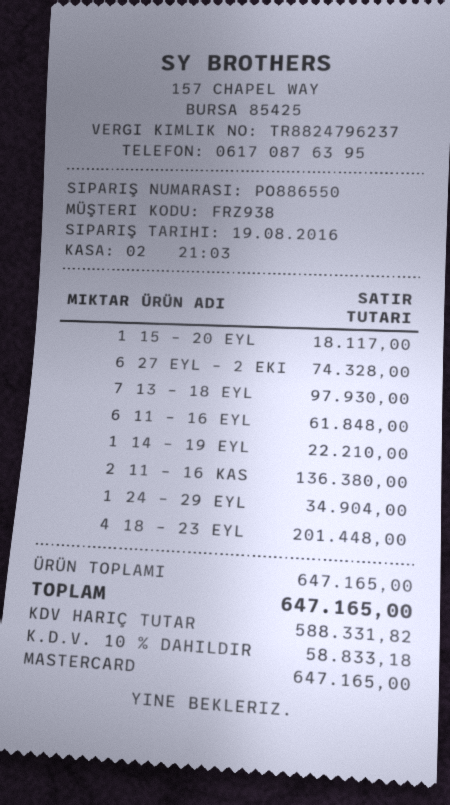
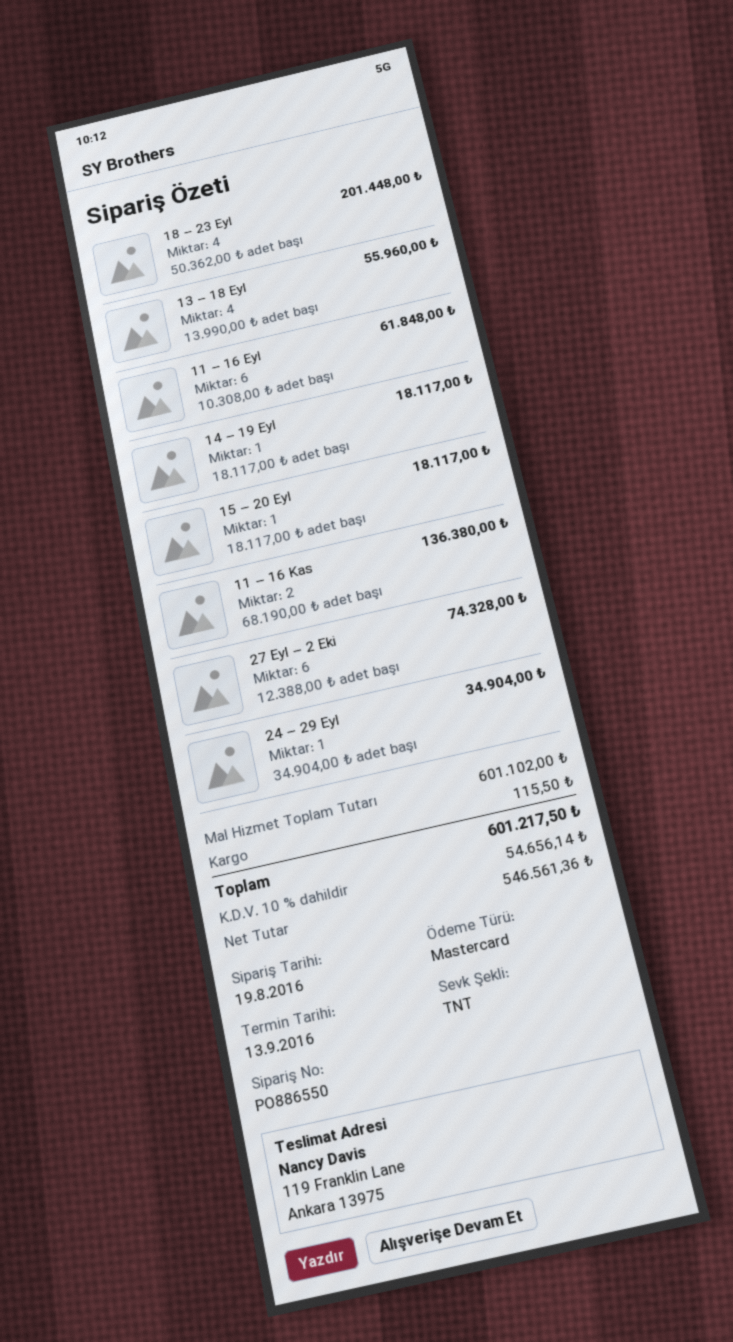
13 – 18 EYL: 7 for 97930.00 -> 4 for 55960.00
14 – 19 EYL: 1 for 22210.00 -> 1 for 18117.00
subtotal: 647165.00 -> 601102.00
shipping: none -> 115.50
net: 588331.82 -> 546561.36
tax: 10% = 58833.18 -> 10% = 54656.14
total: 647165.00 -> 601217.50

